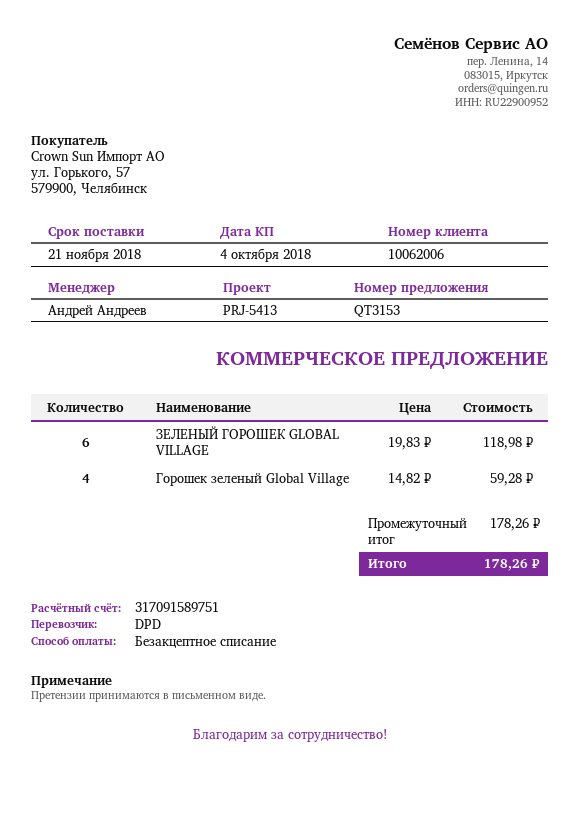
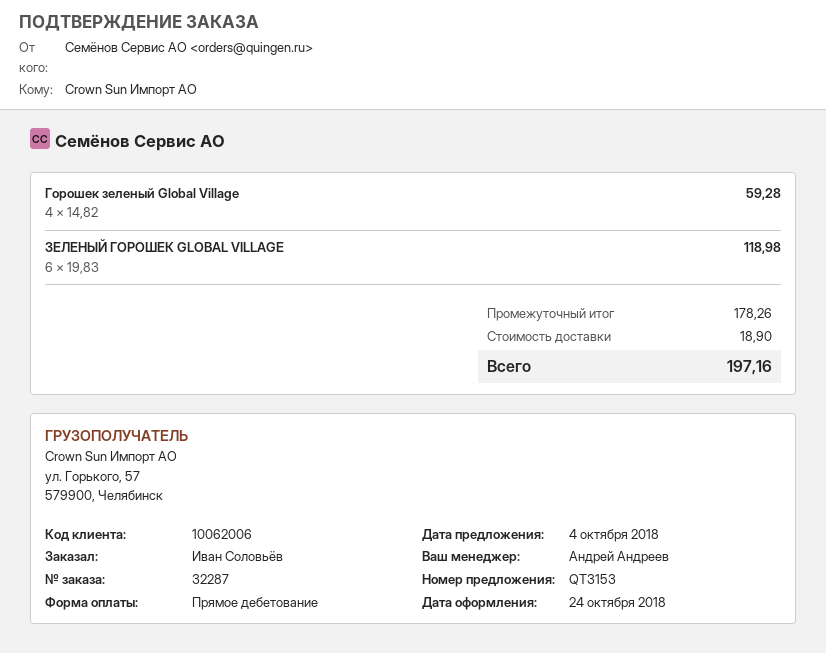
shipping: none -> 18.90
total: 178.26 -> 197.16

